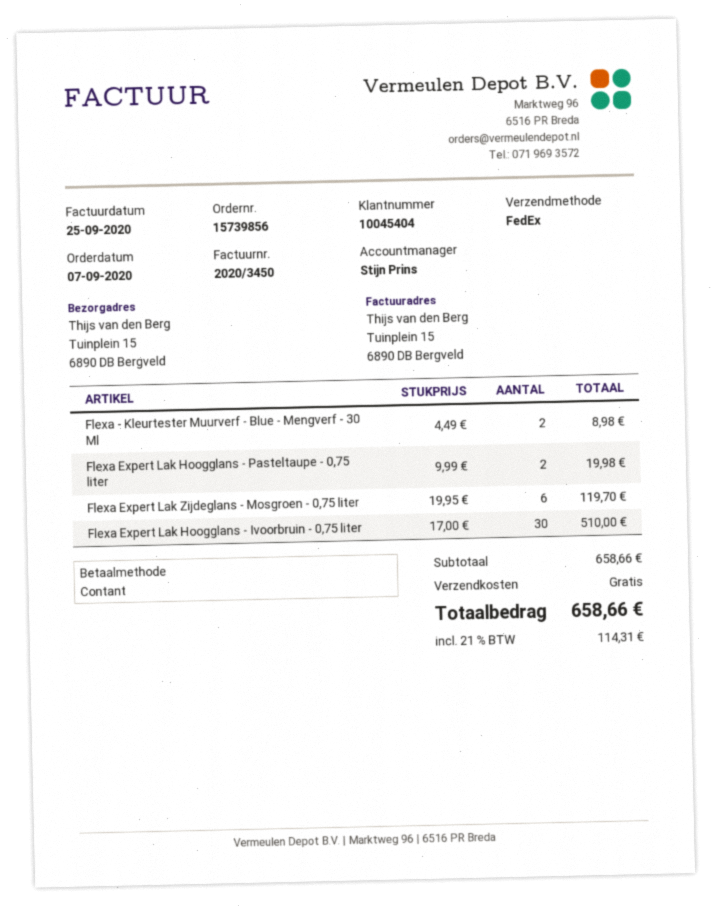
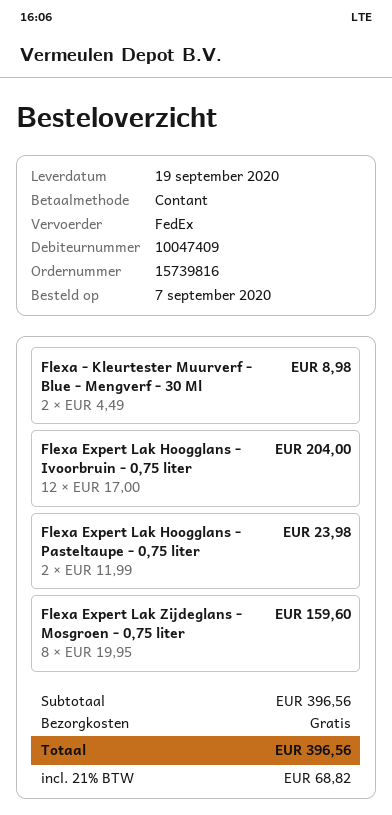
order number: 15739856 -> 15739816
customer number: 10045404 -> 10047409
Flexa Expert Lak Hoogglans - Pasteltaupe - 0,75 liter: 2 x 9.99 = 19.98 -> 2 x 11.99 = 23.98
Flexa Expert Lak Zijdeglans - Mosgroen - 0,75 liter: 6 x 19.95 = 119.70 -> 8 x 19.95 = 159.60
Flexa Expert Lak Hoogglans - Ivoorbruin - 0,75 liter: 30 x 17.00 = 510.00 -> 12 x 17.00 = 204.00
subtotal: 658.66 -> 396.56
tax: 21% = 114.31 -> 21% = 68.82
total: 658.66 -> 396.56

